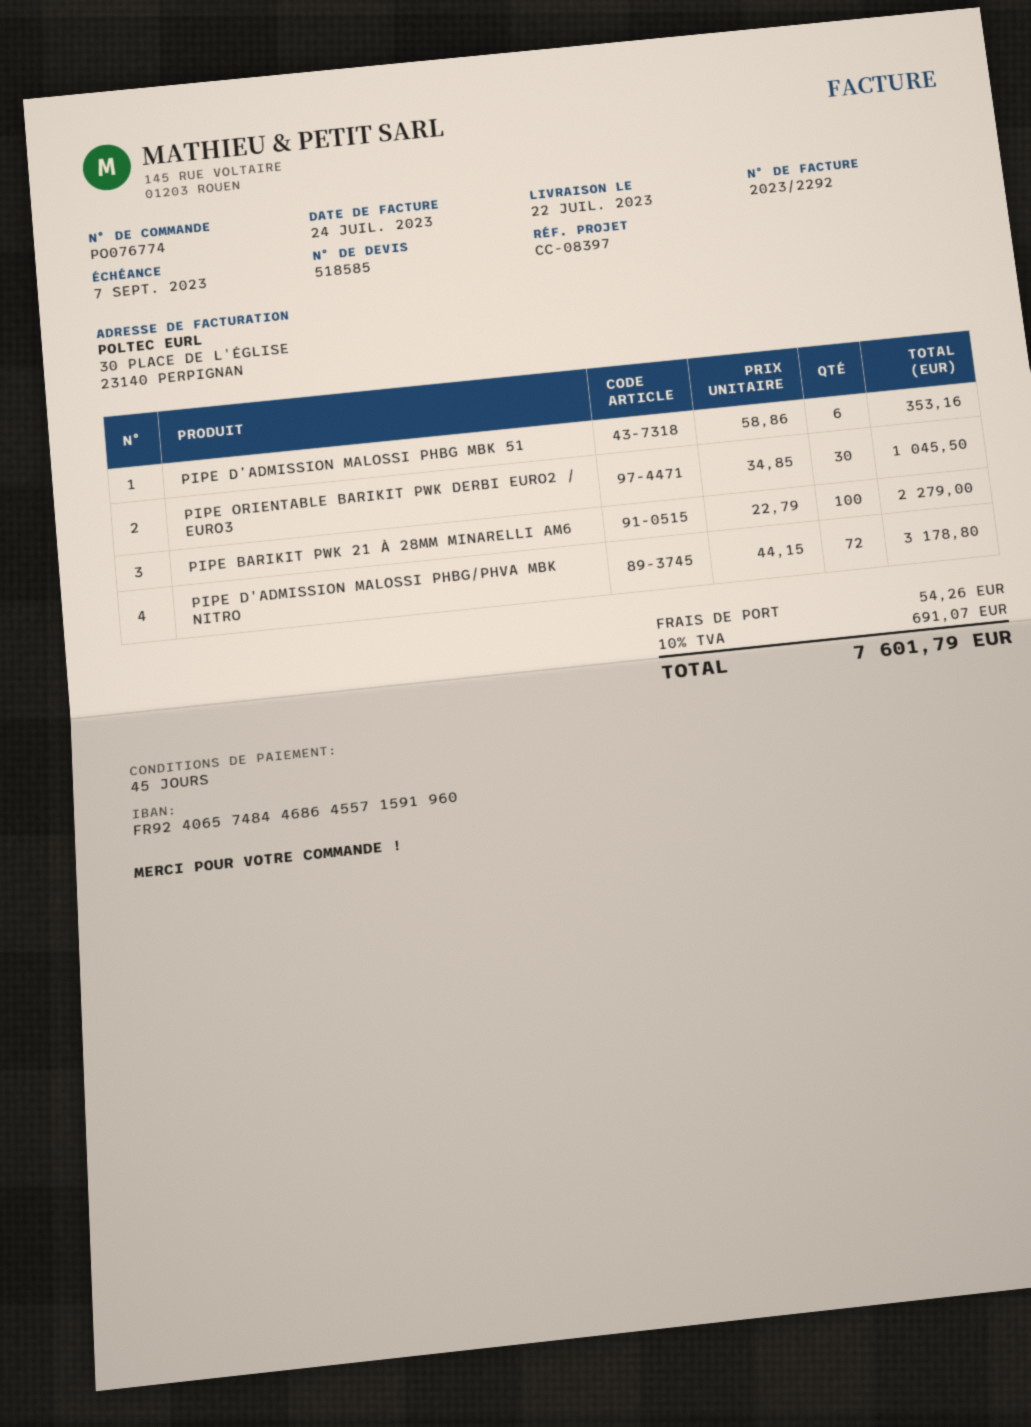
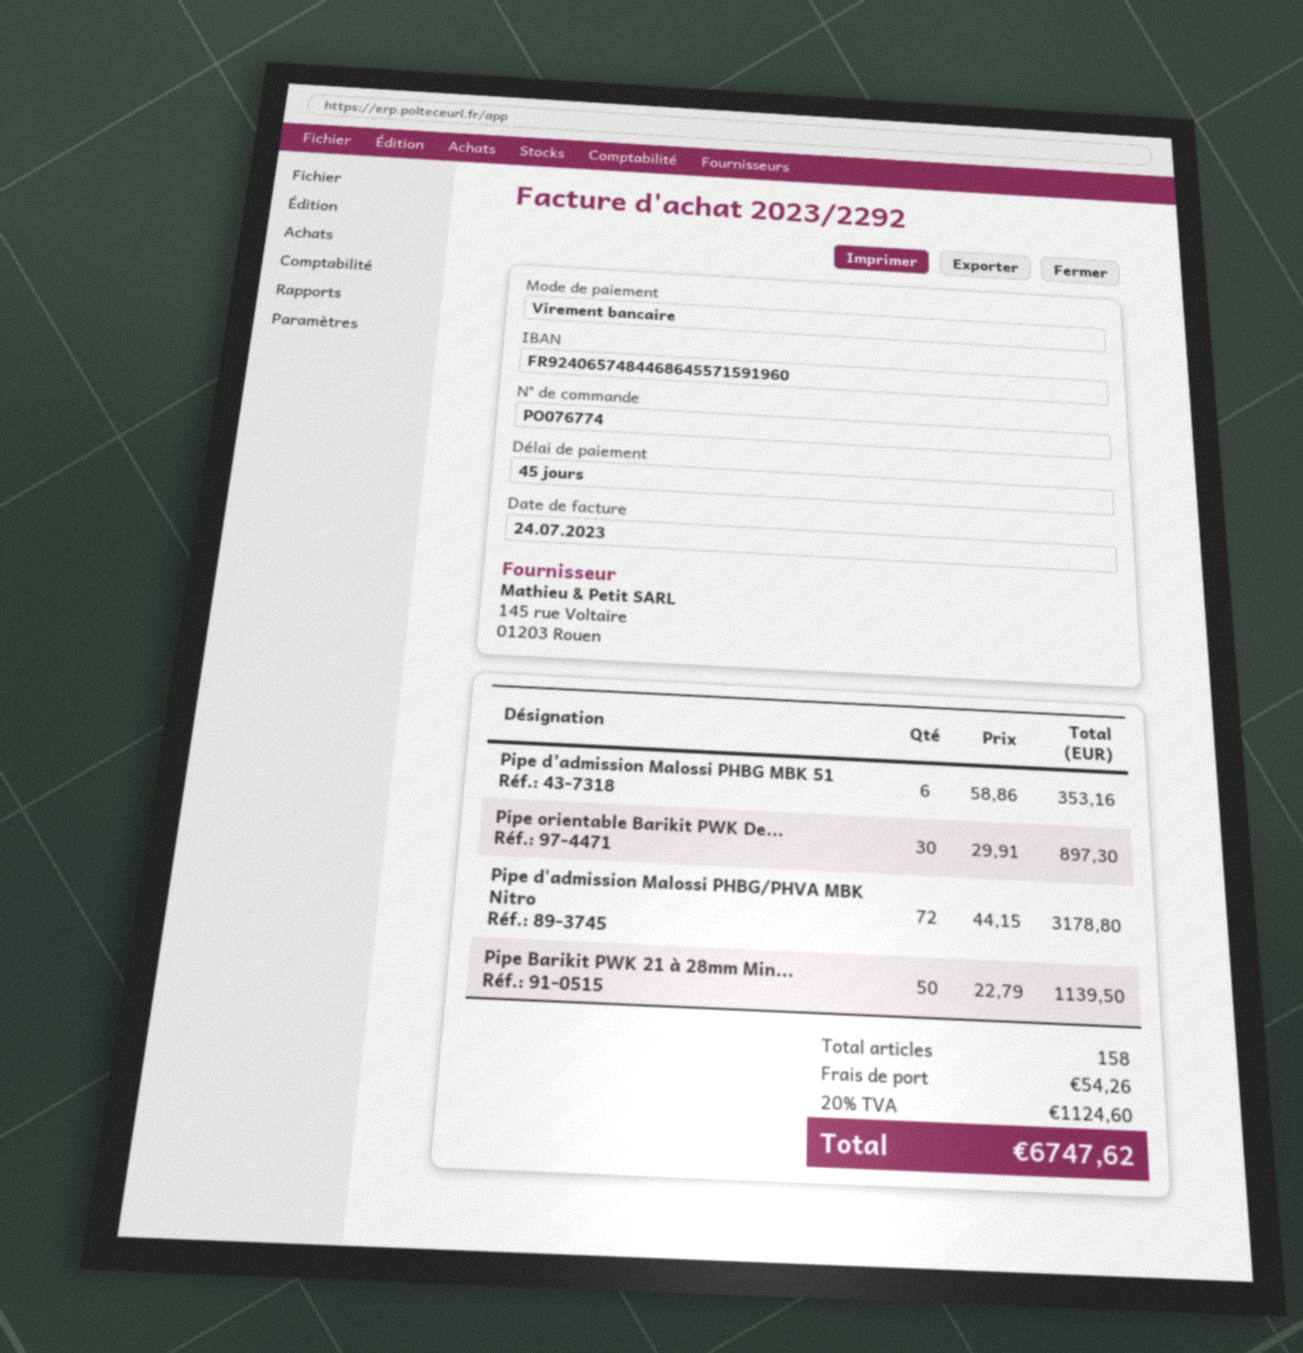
PIPE ORIENTABLE BARIKIT PWK DERBI EURO2 / EURO3: 30 x 34.85 = 1045.50 -> 30 x 29.91 = 897.30
PIPE BARIKIT PWK 21 À 28MM MINARELLI AM6: 100 x 22.79 = 2279.00 -> 50 x 22.79 = 1139.50
tax: 10% = 691.07 -> 20% = 1124.60
total: 7601.79 -> 6747.62

